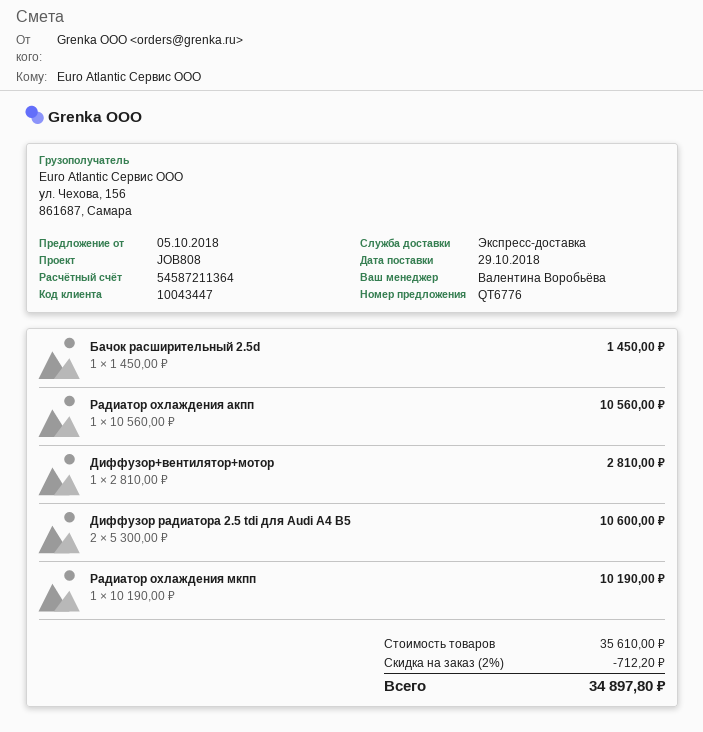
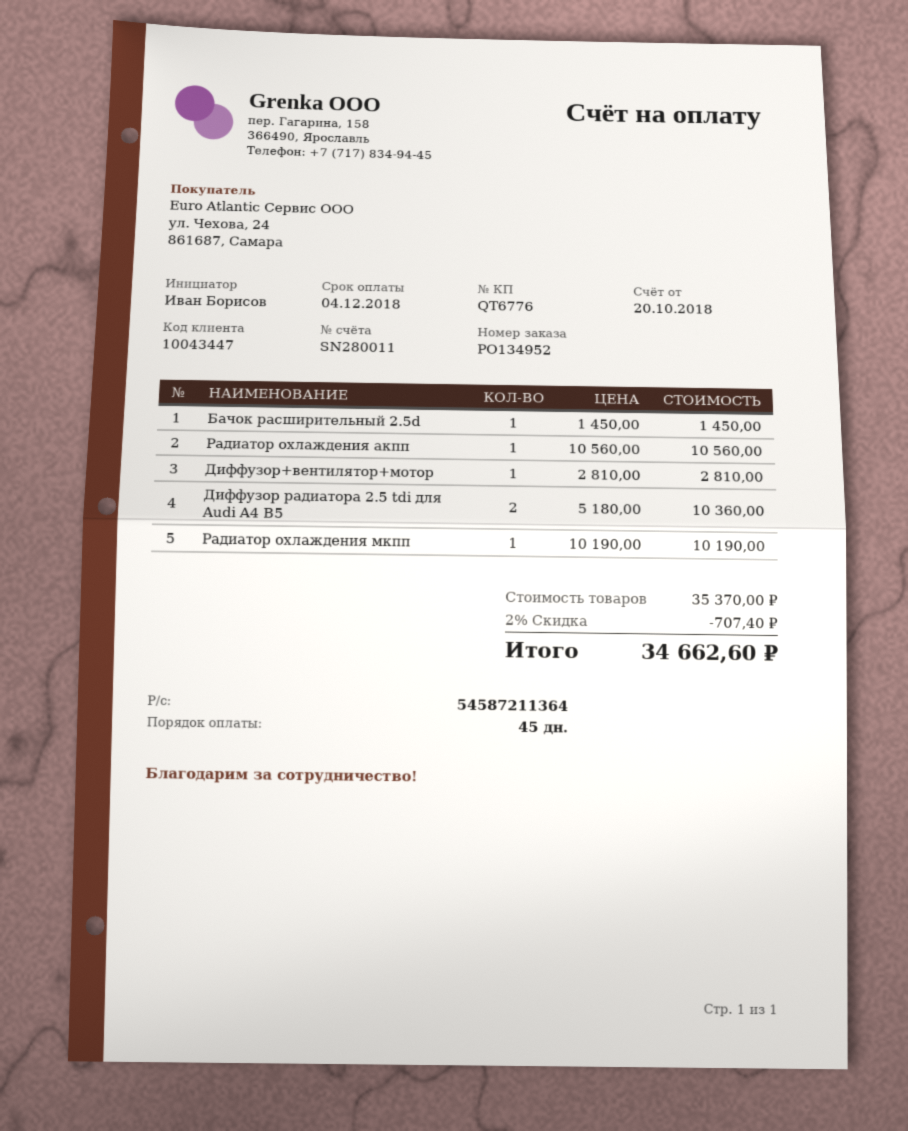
Диффузор радиатора 2.5 tdi для Audi A4 B5: 2 x 5300.00 = 10600.00 -> 2 x 5180.00 = 10360.00
subtotal: 35610.00 -> 35370.00
discount: 2% = 712.20 -> 2% = 707.40
total: 34897.80 -> 34662.60

